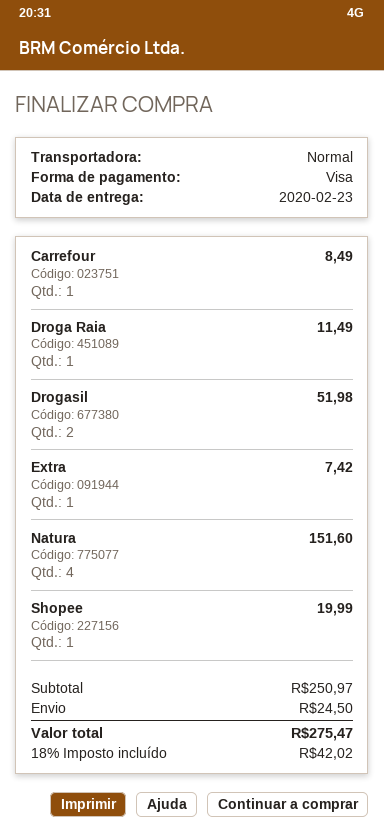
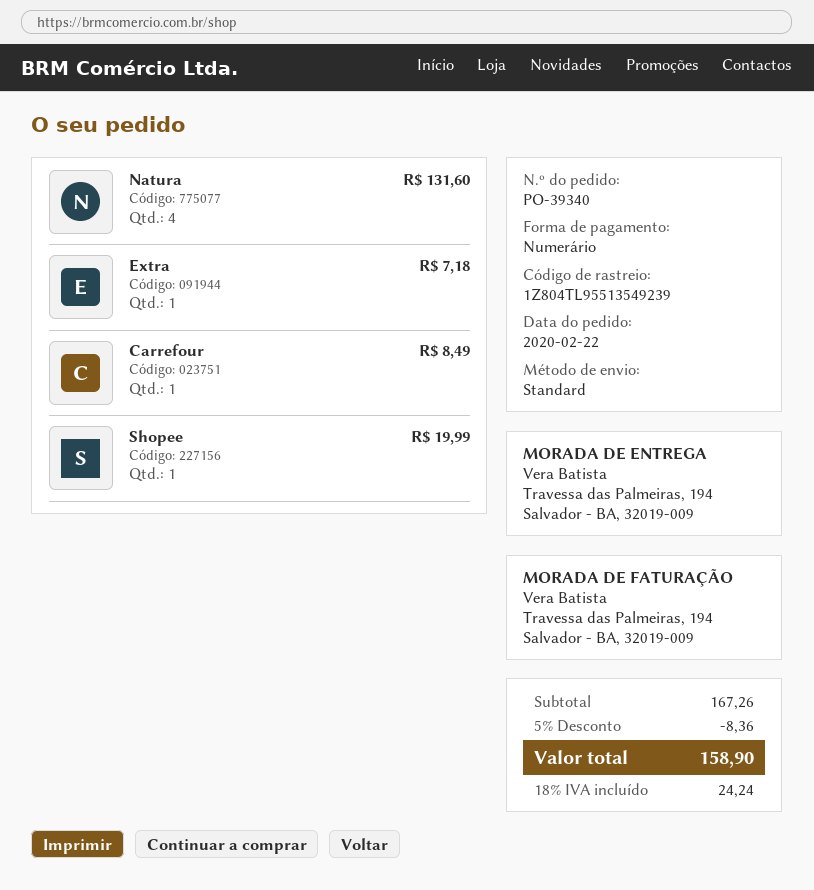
payment method: Visa -> cash
Droga Raia: 1 for 11.49 -> none
Drogasil: 2 for 51.98 -> none
Extra: 1 for 7.42 -> 1 for 7.18
Natura: 4 for 151.60 -> 4 for 131.60
subtotal: 250.97 -> 167.26
discount: none -> 5% = 8.36
shipping: 24.50 -> none
tax: 18% = 42.02 -> 18% = 24.24
total: 275.47 -> 158.90

